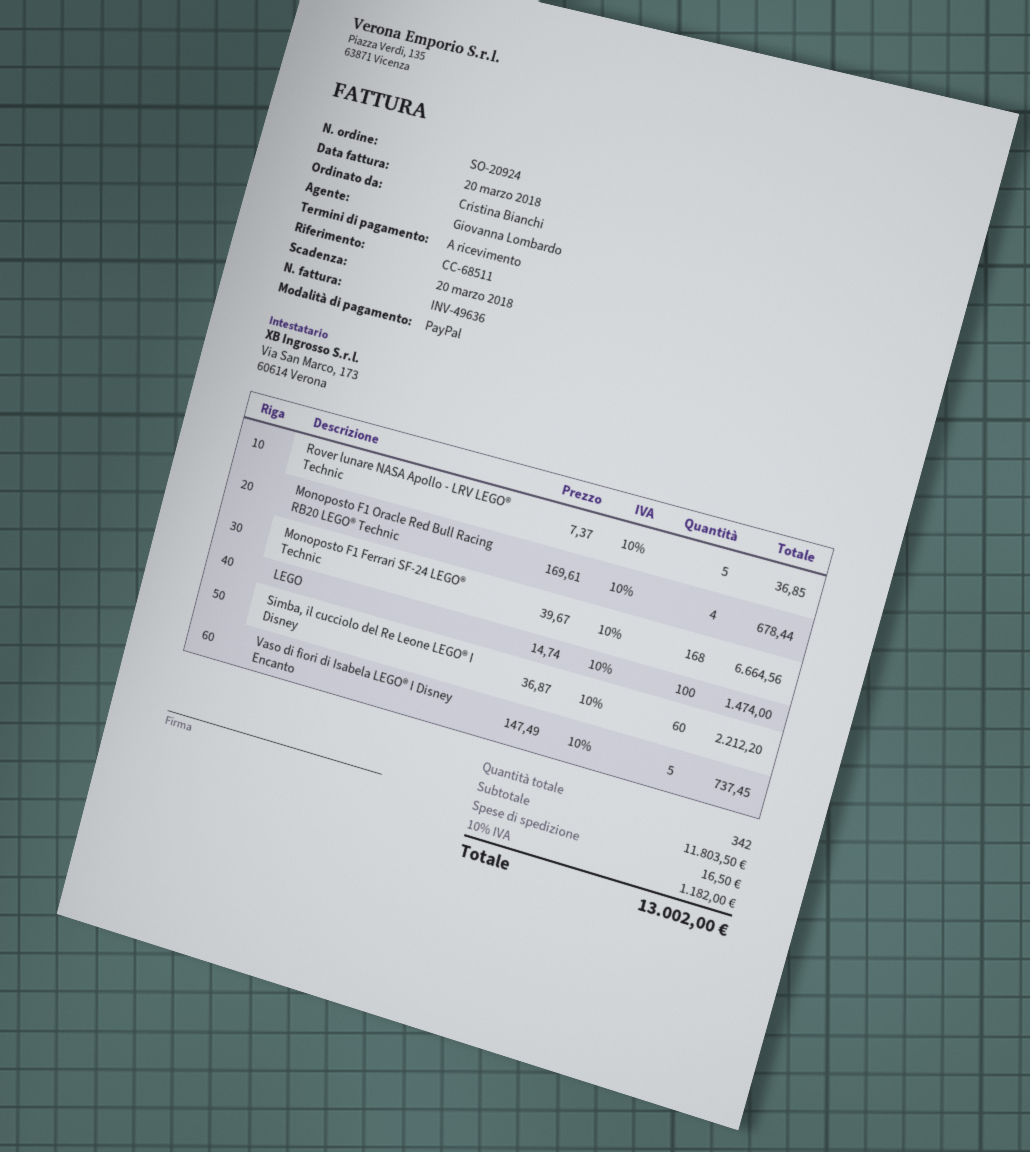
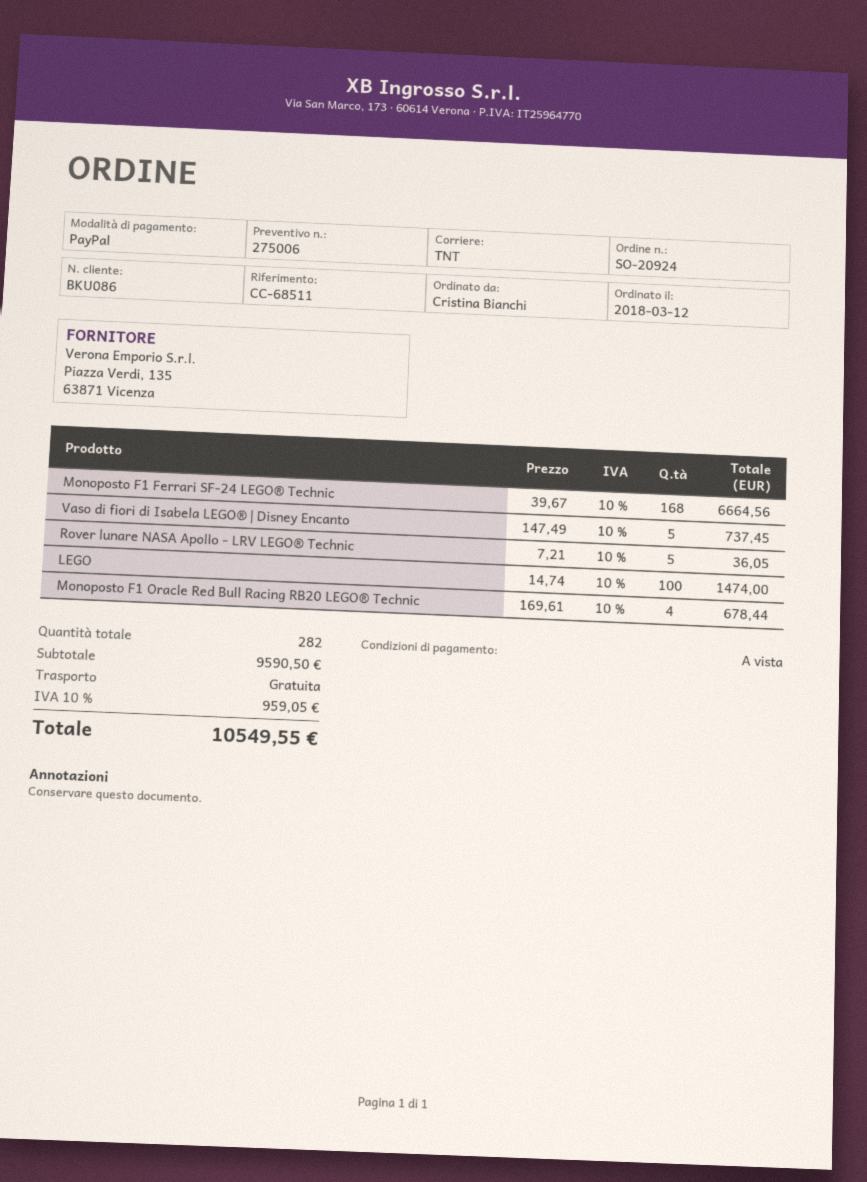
Rover lunare NASA Apollo - LRV LEGO® Technic: 5 x 7.37 = 36.85 -> 5 x 7.21 = 36.05
Simba, il cucciolo del Re Leone LEGO® ǀ Disney: 60 x 36.87 = 2212.20 -> none
total quantity: 342 -> 282
subtotal: 11803.50 -> 9590.50
shipping: 16.50 -> 0.00
tax: 10% = 1182.00 -> 10% = 959.05
total: 13002.00 -> 10549.55

